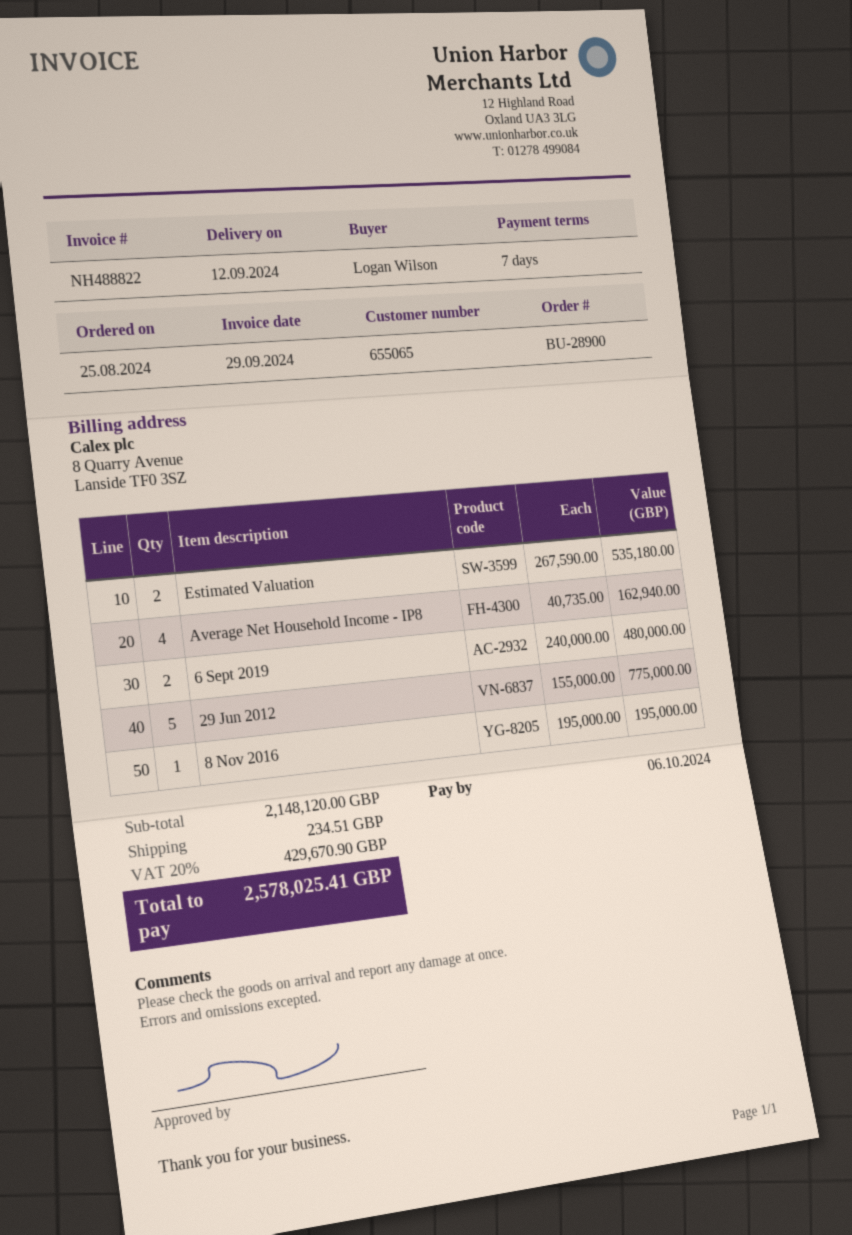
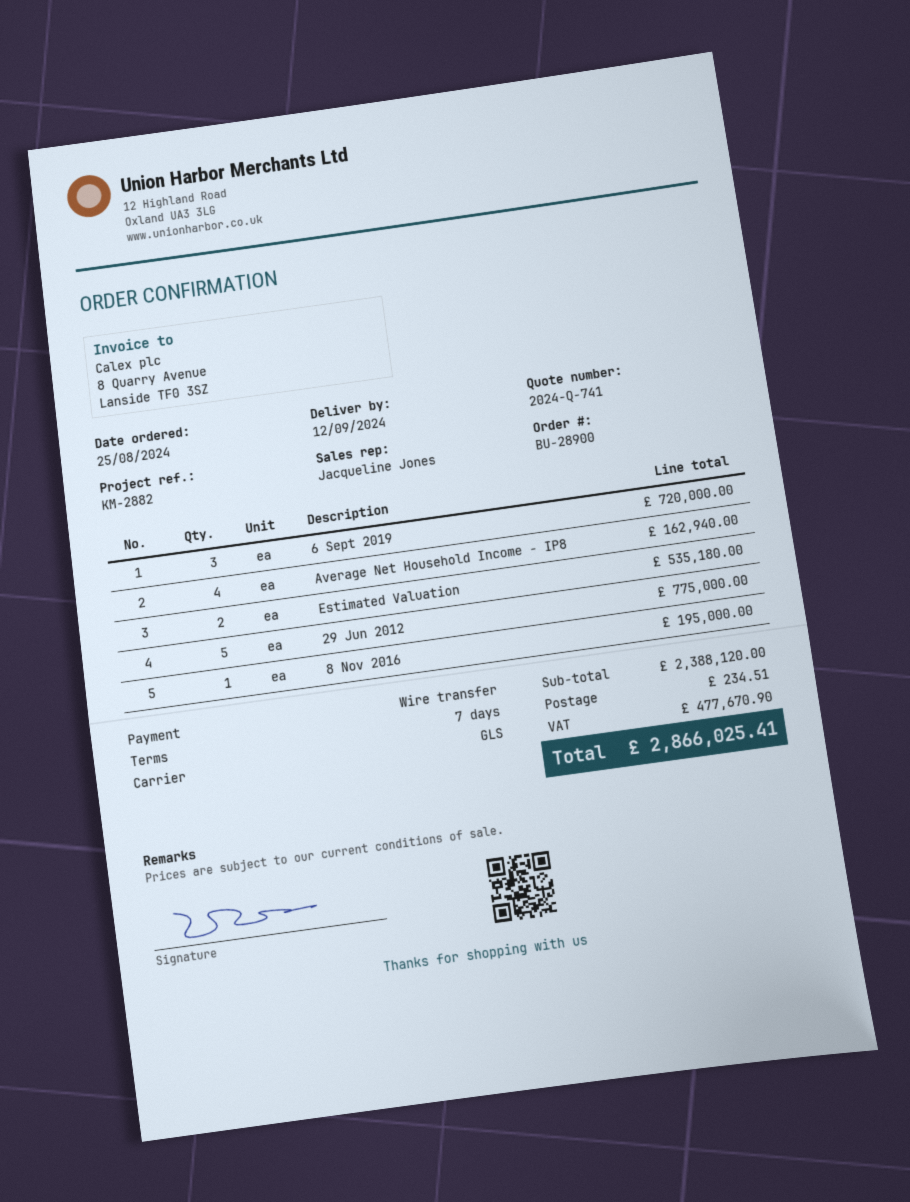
6 Sept 2019: 2 for 480000.00 -> 3 for 720000.00
subtotal: 2148120.00 -> 2388120.00
tax: 429670.90 -> 477670.90
total: 2578025.41 -> 2866025.41

